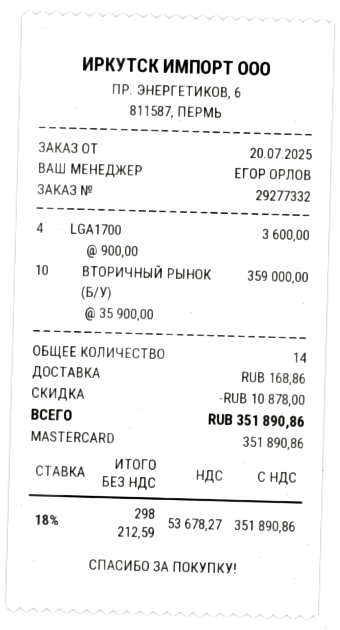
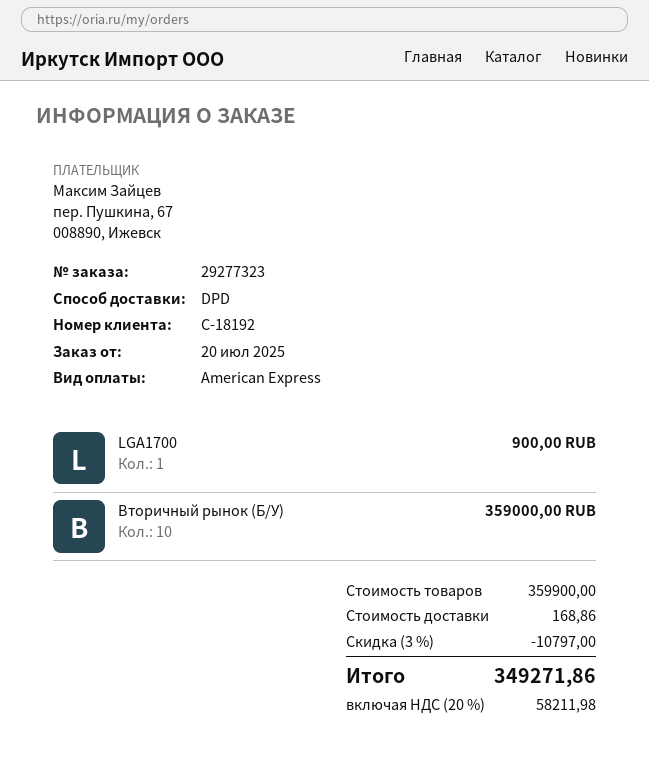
order number: 29277332 -> 29277323
payment method: Mastercard -> American Express
LGA1700: 4 for 3600.00 -> 1 for 900.00
discount: 10878.00 -> 10797.00
tax: 18% = 53678.27 -> 20% = 58211.98
total: 351890.86 -> 349271.86

